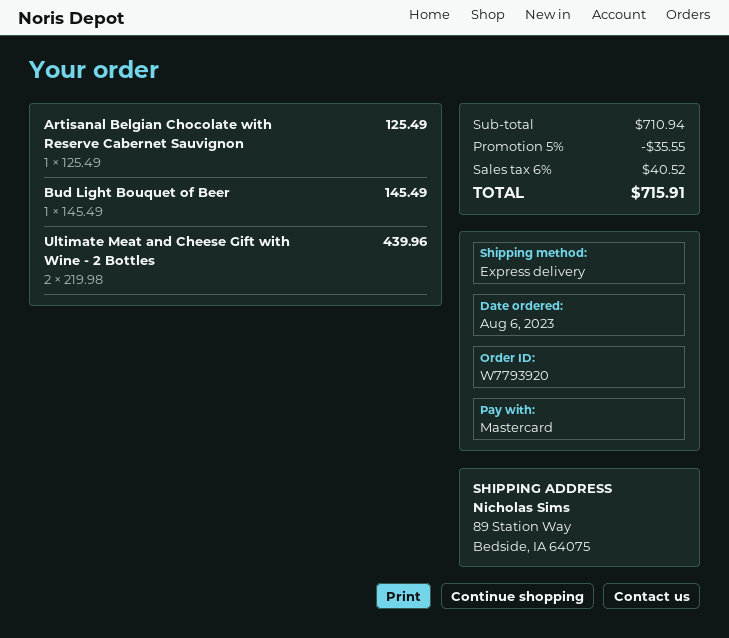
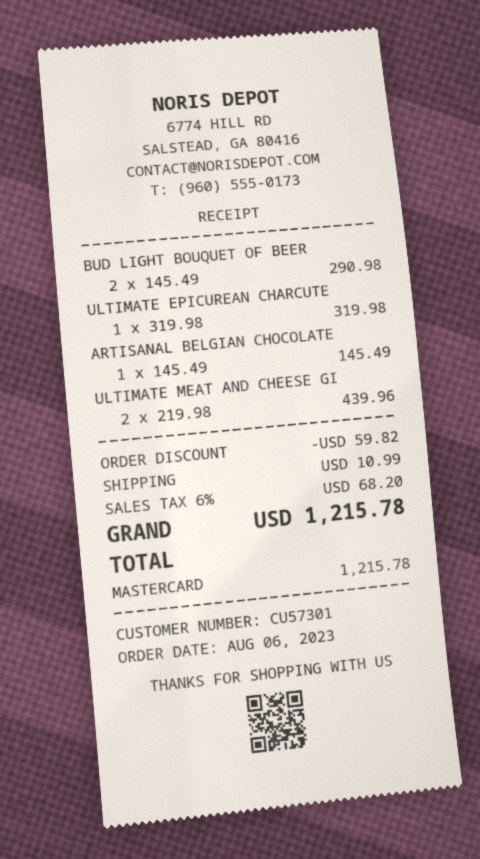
Artisanal Belgian Chocolate with Reserve Cabernet Sauvignon: 1 x 125.49 = 125.49 -> 1 x 145.49 = 145.49
Bud Light Bouquet of Beer: 1 x 145.49 = 145.49 -> 2 x 145.49 = 290.98
ULTIMATE EPICUREAN CHARCUTE: none -> 1 x 319.98 = 319.98
discount: 35.55 -> 59.82
shipping: none -> 10.99
tax: 6% = 40.52 -> 6% = 68.20
total: 715.91 -> 1215.78

